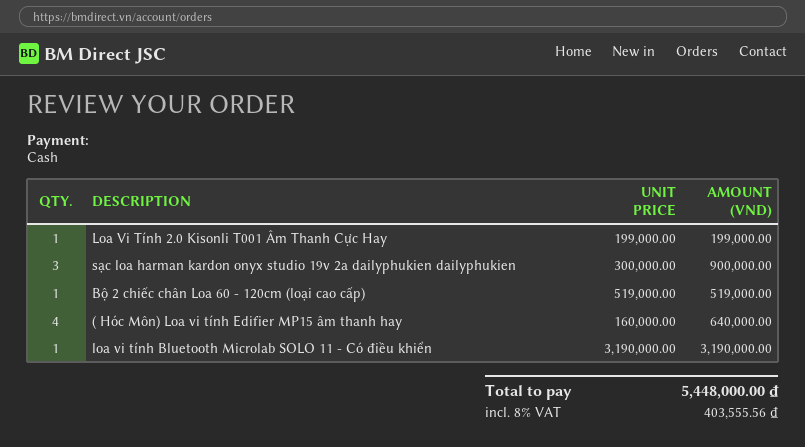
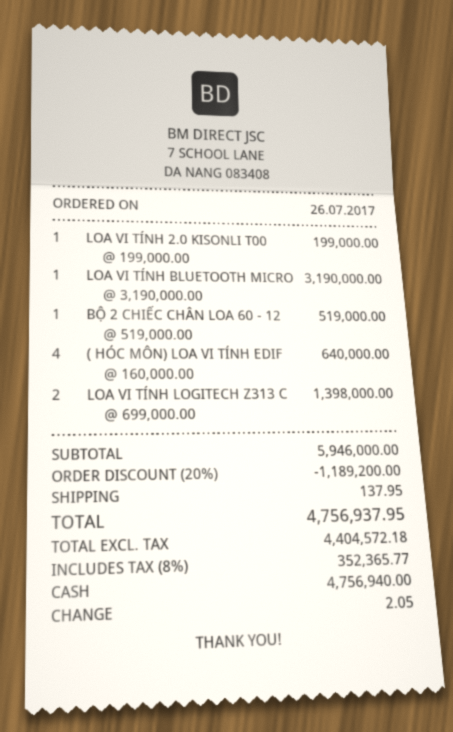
sạc loa harman kardon onyx studio 19v 2a dailyphukien dailyphukien: 3 x 300000.00 = 900000.00 -> none
LOA VI TÍNH LOGITECH Z313 C: none -> 2 x 699000.00 = 1398000.00
discount: none -> 20% = 1189200.00
shipping: none -> 137.95
tax: 8% = 403555.56 -> 8% = 352365.77
total: 5448000.00 -> 4756937.95

